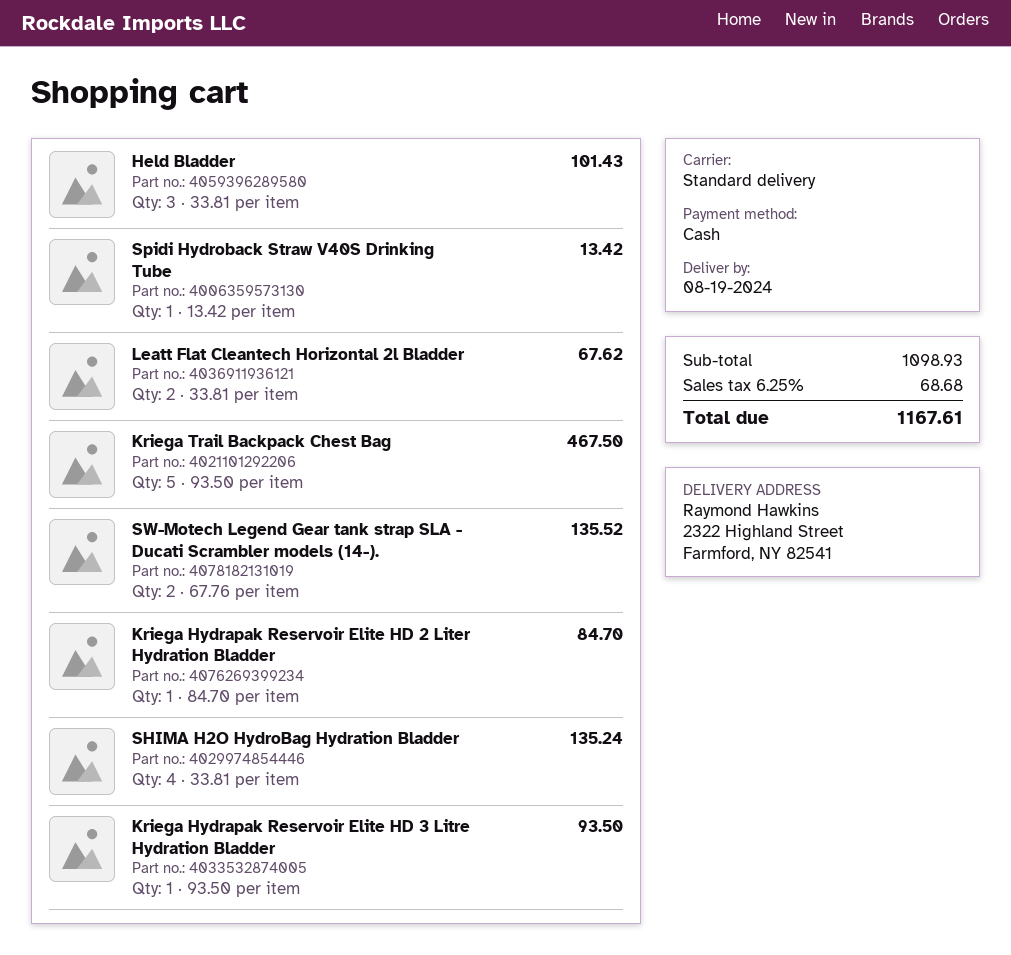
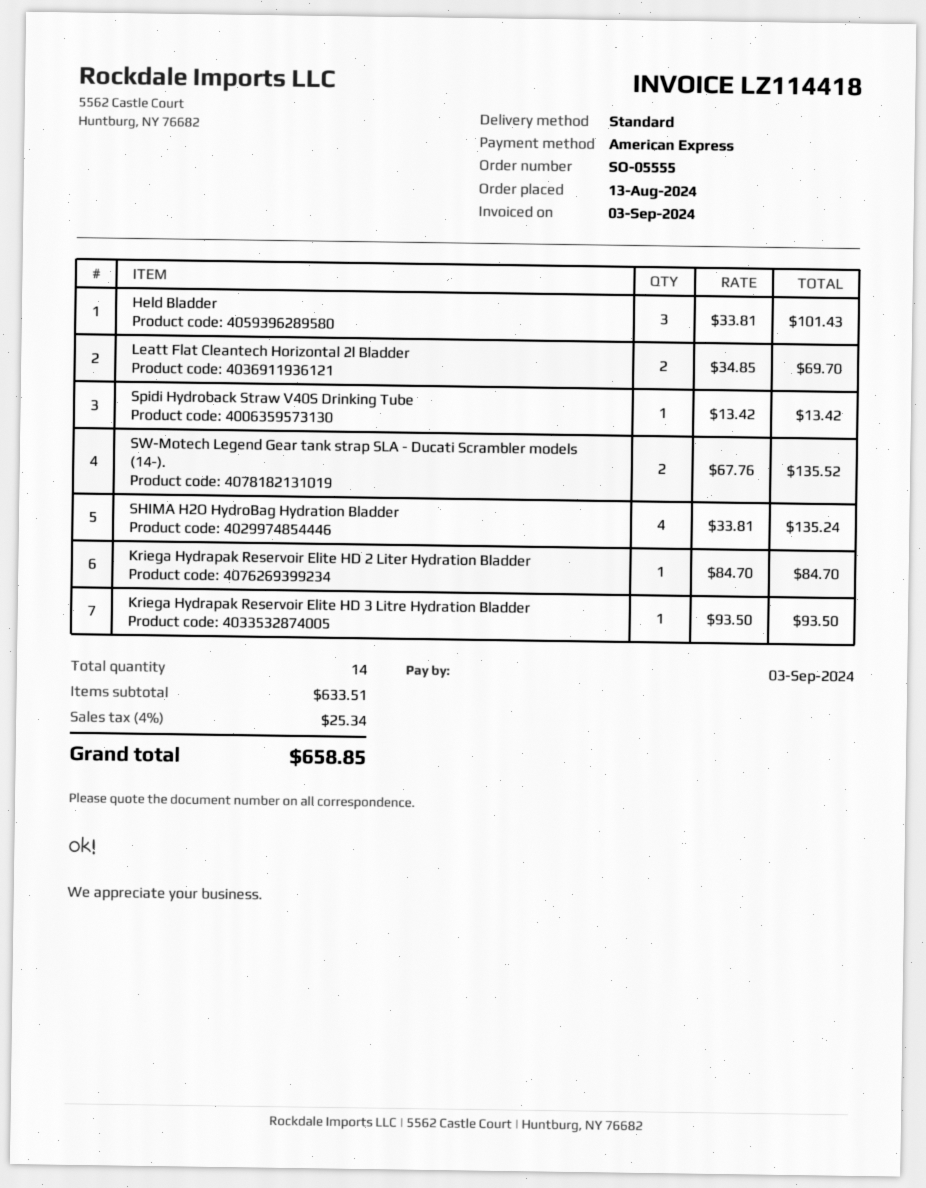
payment method: cash -> American Express
Leatt Flat Cleantech Horizontal 2l Bladder: 2 x 33.81 = 67.62 -> 2 x 34.85 = 69.70
Kriega Trail Backpack Chest Bag: 5 x 93.50 = 467.50 -> none
subtotal: 1098.93 -> 633.51
tax: 6.25% = 68.68 -> 4% = 25.34
total: 1167.61 -> 658.85

